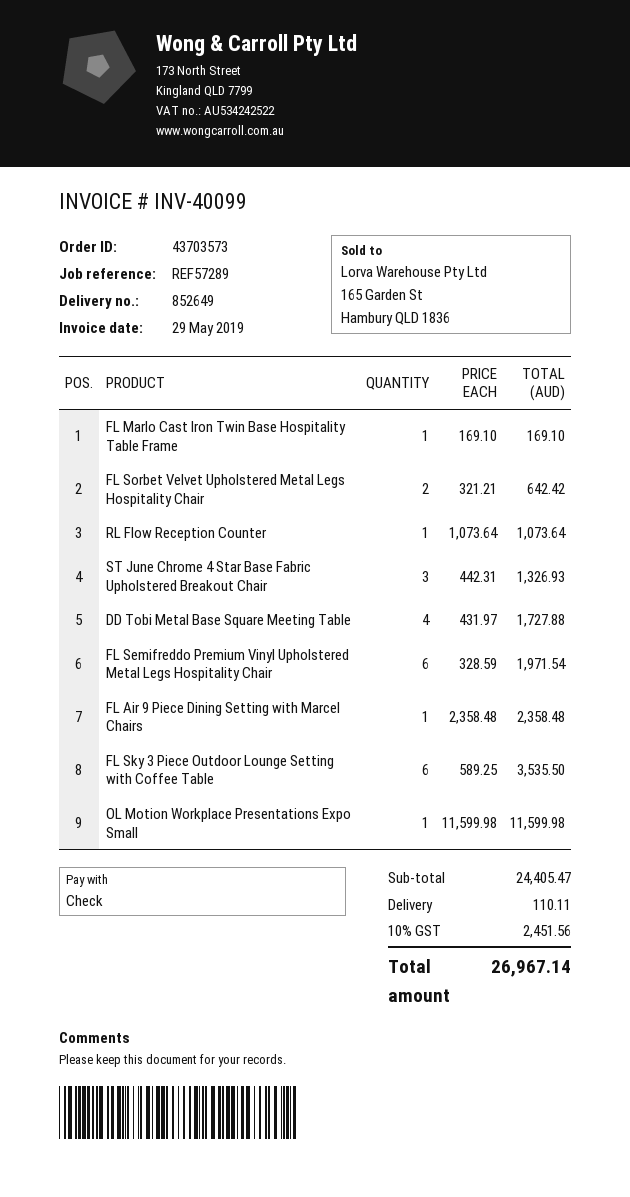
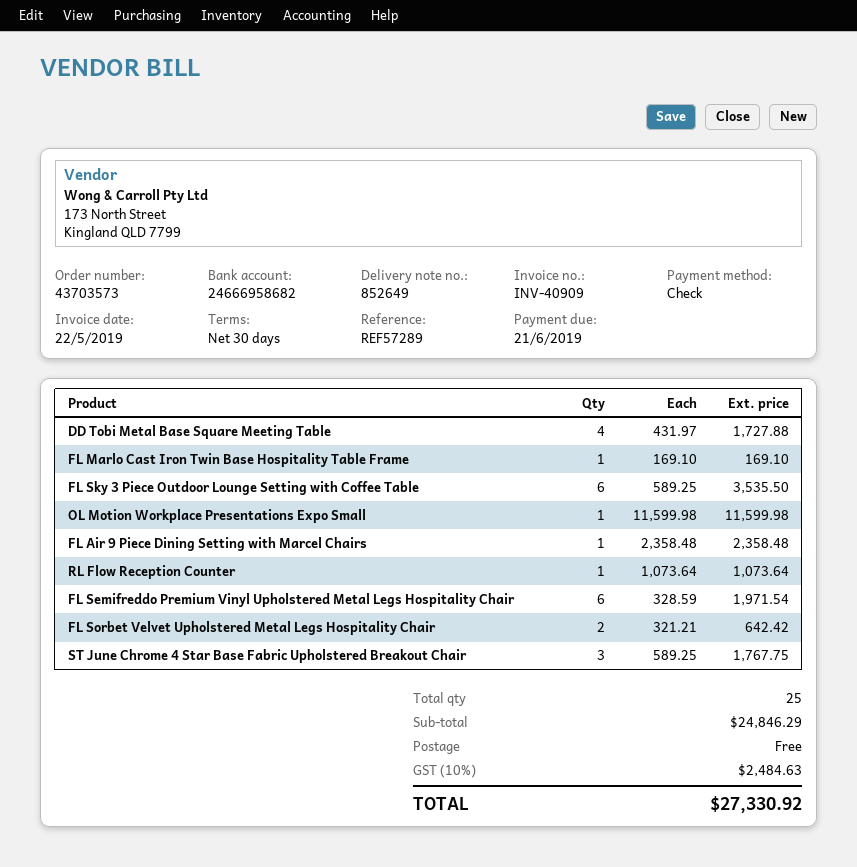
invoice number: INV-40099 -> INV-40909
invoice date: 2019-05-29 -> 2019-05-22
ST June Chrome 4 Star Base Fabric Upholstered Breakout Chair: 3 x 442.31 = 1326.93 -> 3 x 589.25 = 1767.75
subtotal: 24405.47 -> 24846.29
shipping: 110.11 -> 0.00
tax: 10% = 2451.56 -> 10% = 2484.63
total: 26967.14 -> 27330.92

